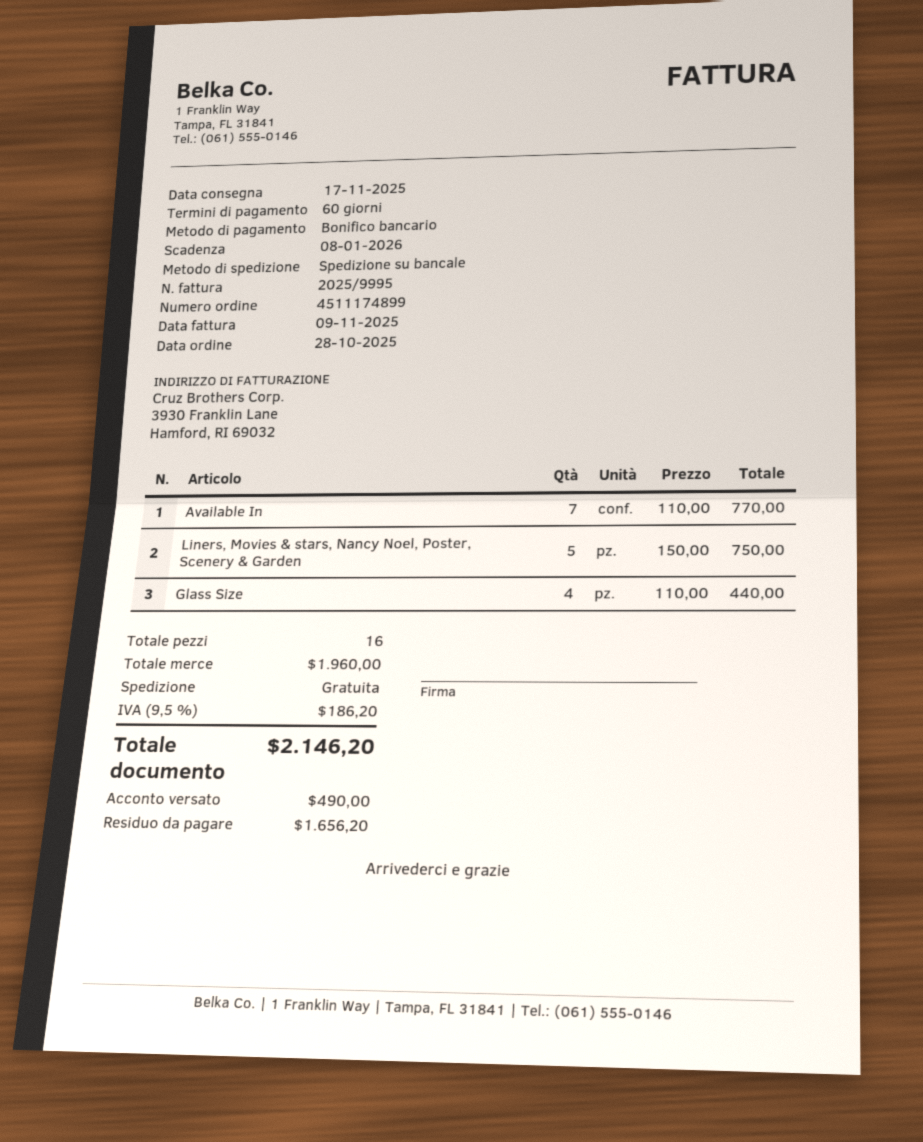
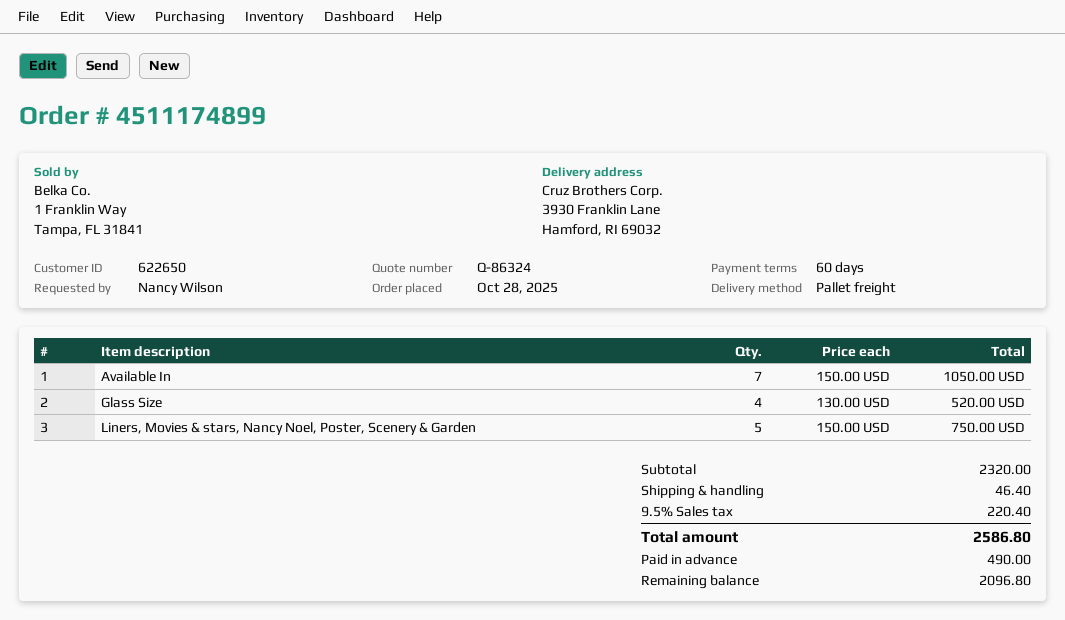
Available In: 7 x 110.00 = 770.00 -> 7 x 150.00 = 1050.00
Glass Size: 4 x 110.00 = 440.00 -> 4 x 130.00 = 520.00
subtotal: 1960.00 -> 2320.00
shipping: 0.00 -> 46.40
tax: 9.5% = 186.20 -> 9.5% = 220.40
total: 2146.20 -> 2586.80
balance: 1656.20 -> 2096.80

